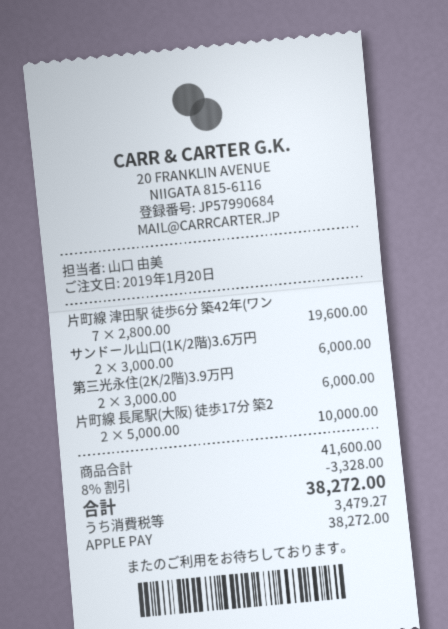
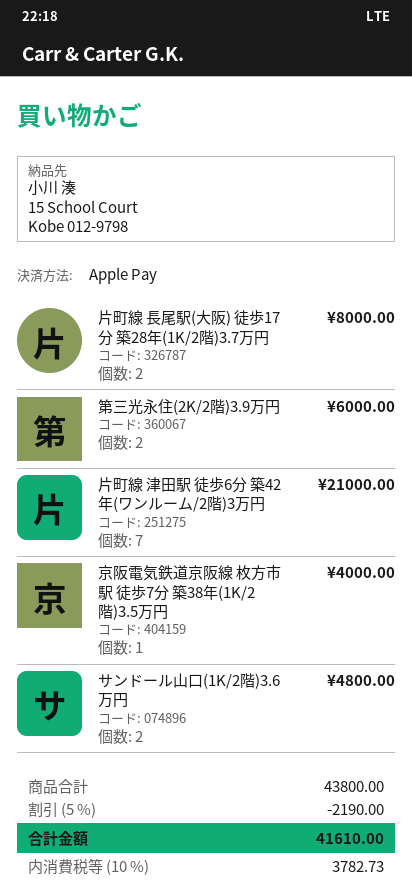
片町線 津田駅 徒歩6分 築42年(ワン: 7 for 19600.00 -> 7 for 21000.00
サンドール山口(1K/2階)3.6万円: 2 for 6000.00 -> 2 for 4800.00
片町線 長尾駅(大阪) 徒歩17分 築2: 2 for 10000.00 -> 2 for 8000.00
京阪電気鉄道京阪線 枚方市駅 徒歩7分 築38年(1K/2階)3.5万円: none -> 1 for 4000.00
subtotal: 41600.00 -> 43800.00
discount: 8% = 3328.00 -> 5% = 2190.00
tax: 3479.27 -> 3782.73
total: 38272.00 -> 41610.00

